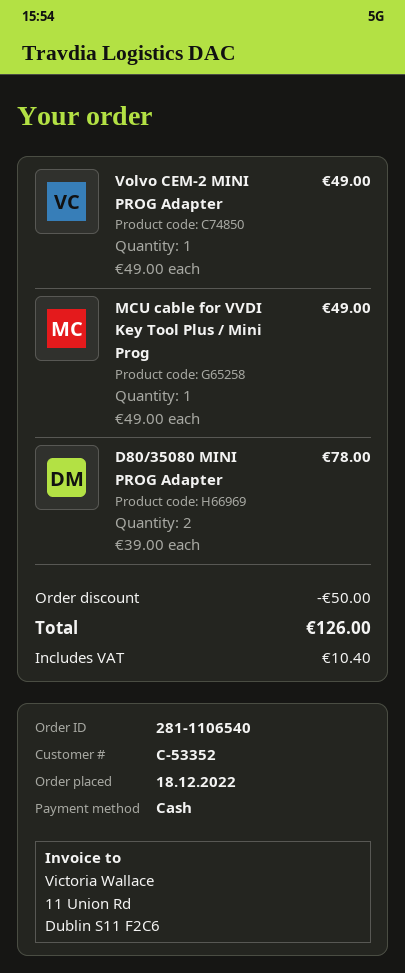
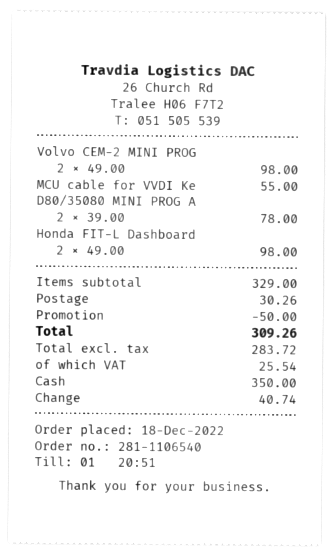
Volvo CEM-2 MINI PROG Adapter: 1 x 49.00 = 49.00 -> 2 x 49.00 = 98.00
MCU cable for VVDI Key Tool Plus / Mini Prog: 1 x 49.00 = 49.00 -> 1 x 55.00 = 55.00
Honda FIT-L Dashboard: none -> 2 x 49.00 = 98.00
shipping: none -> 30.26
tax: 10.40 -> 25.54
total: 126.00 -> 309.26

